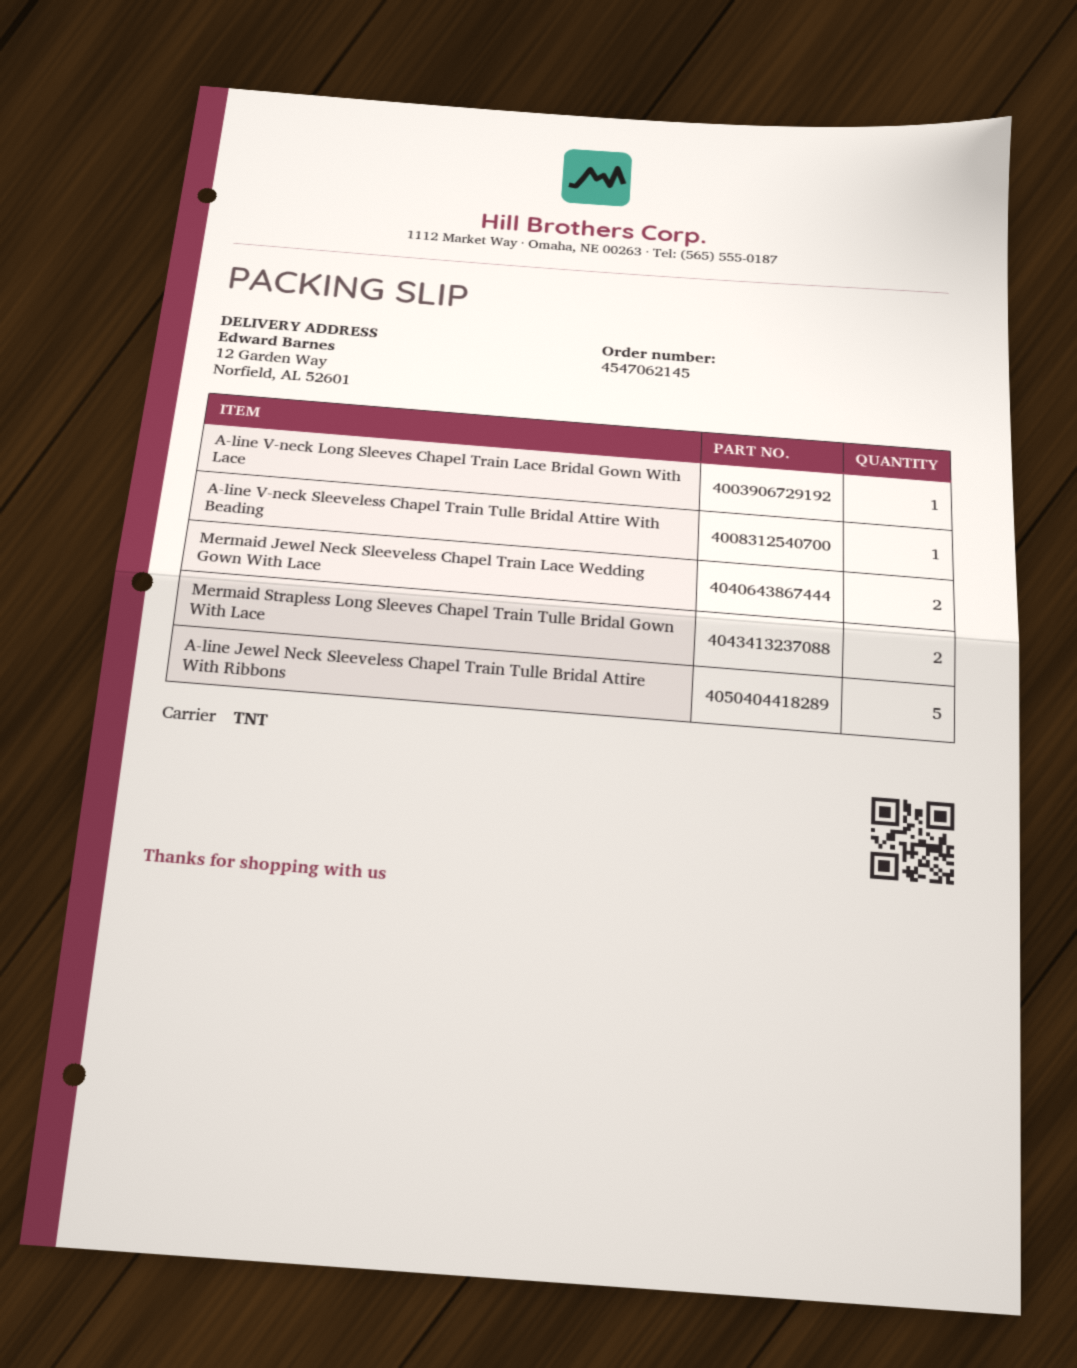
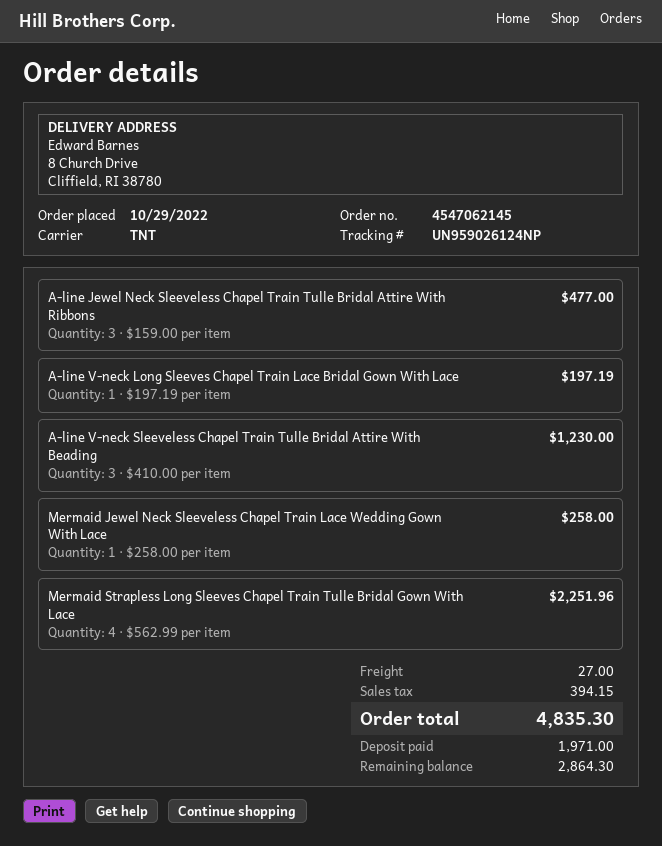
ship to: 12 Garden Way, Norfield, AL 52601 -> 8 Church Drive, Cliffield, RI 38780
A-line V-neck Sleeveless Chapel Train Tulle Bridal Attire With Beading: 1 -> 3
Mermaid Jewel Neck Sleeveless Chapel Train Lace Wedding Gown With Lace: 2 -> 1
Mermaid Strapless Long Sleeves Chapel Train Tulle Bridal Gown With Lace: 2 -> 4
A-line Jewel Neck Sleeveless Chapel Train Tulle Bridal Attire With Ribbons: 5 -> 3

